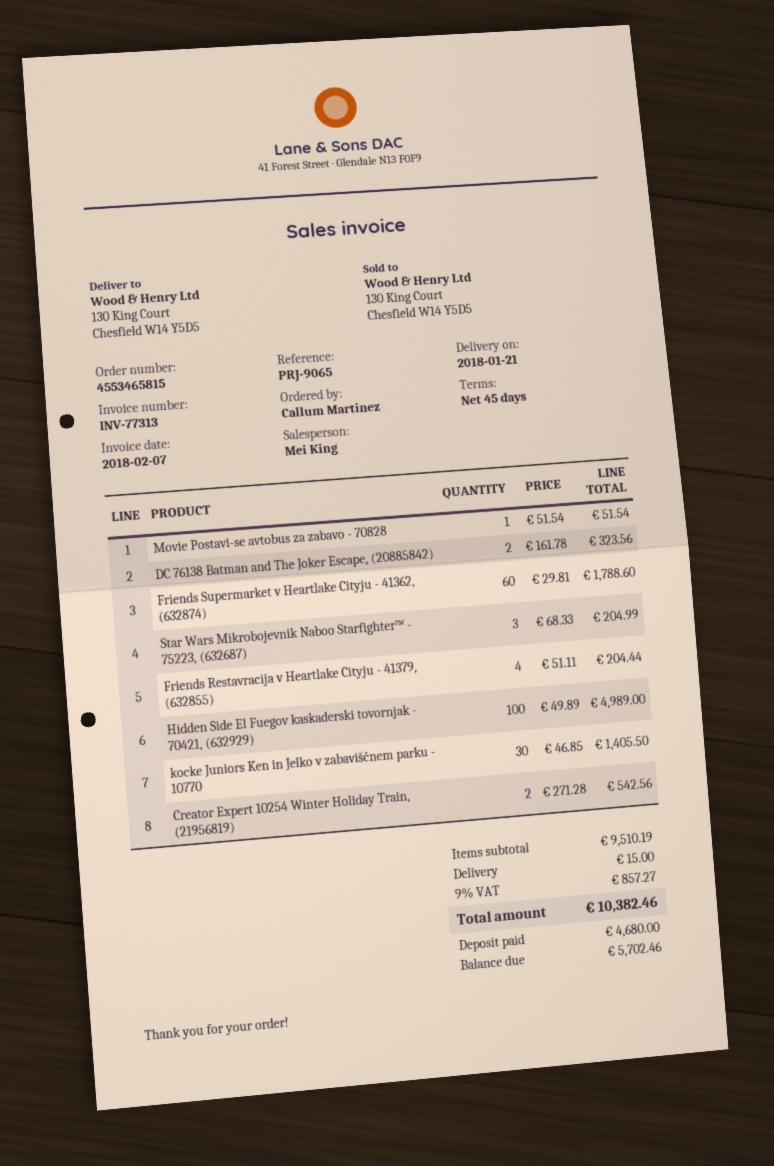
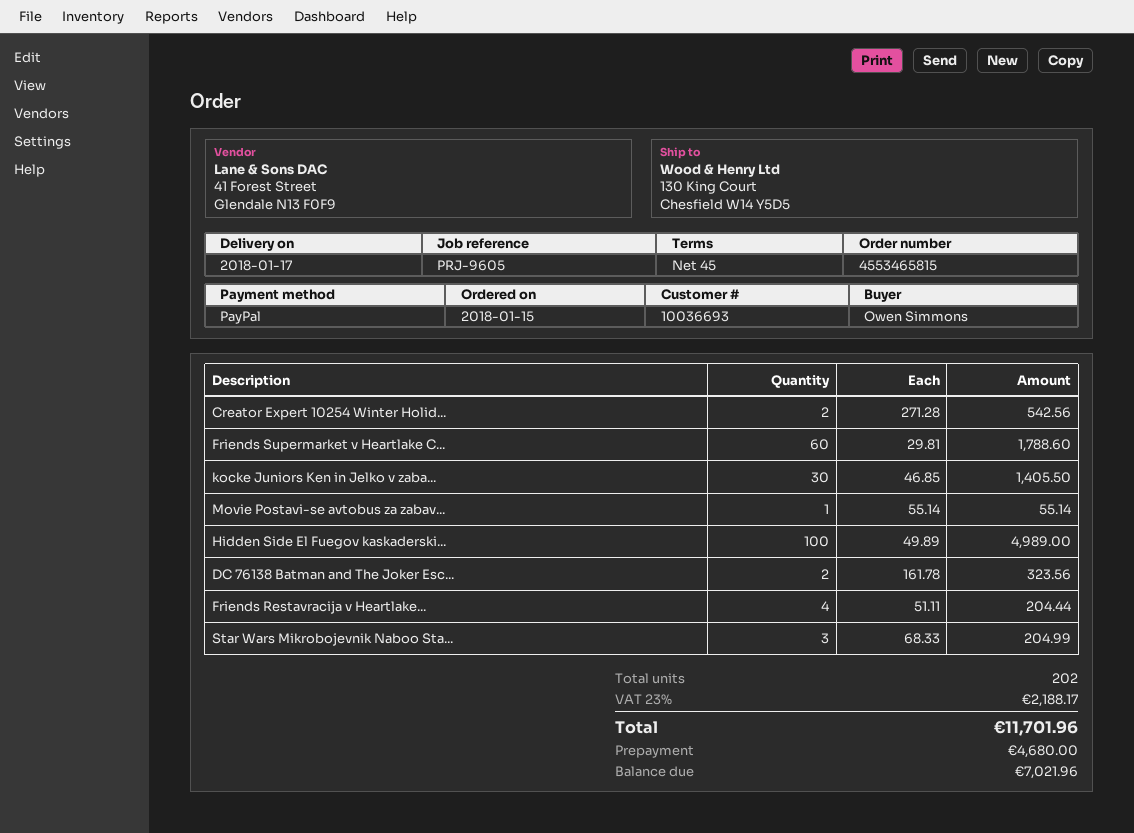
delivery date: 2018-01-21 -> 2018-01-17
reference: PRJ-9065 -> PRJ-9605
ordered by: Callum Martinez -> Owen Simmons
Movie Postavi-se avtobus za zabavo - 70828: 1 x 51.54 = 51.54 -> 1 x 55.14 = 55.14
shipping: 15.00 -> none
tax: 9% = 857.27 -> 23% = 2188.17
total: 10382.46 -> 11701.96
balance: 5702.46 -> 7021.96

